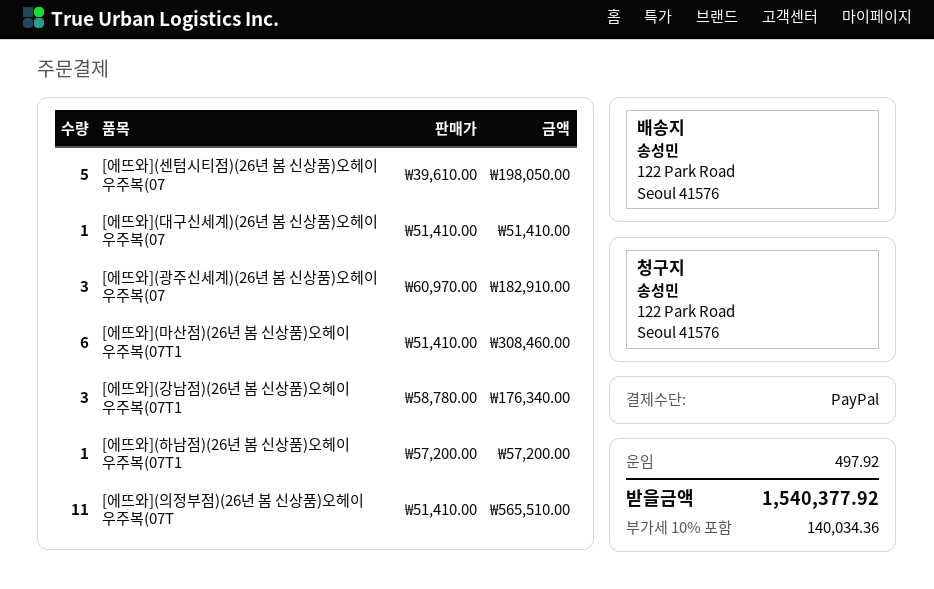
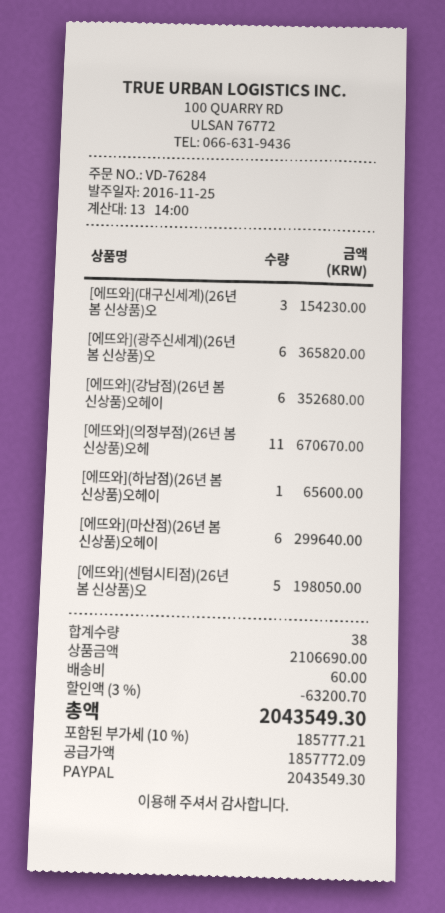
[에뜨와](대구신세계)(26년 봄 신상품)오헤이 우주복(07: 1 for 51410.00 -> 3 for 154230.00
[에뜨와](광주신세계)(26년 봄 신상품)오헤이 우주복(07: 3 for 182910.00 -> 6 for 365820.00
[에뜨와](마산점)(26년 봄 신상품)오헤이 우주복(07T1: 6 for 308460.00 -> 6 for 299640.00
[에뜨와](강남점)(26년 봄 신상품)오헤이 우주복(07T1: 3 for 176340.00 -> 6 for 352680.00
[에뜨와](하남점)(26년 봄 신상품)오헤이 우주복(07T1: 1 for 57200.00 -> 1 for 65600.00
[에뜨와](의정부점)(26년 봄 신상품)오헤이 우주복(07T: 11 for 565510.00 -> 11 for 670670.00
discount: none -> 3% = 63200.70
shipping: 497.92 -> 60.00
tax: 10% = 140034.36 -> 10% = 185777.21
total: 1540377.92 -> 2043549.30

